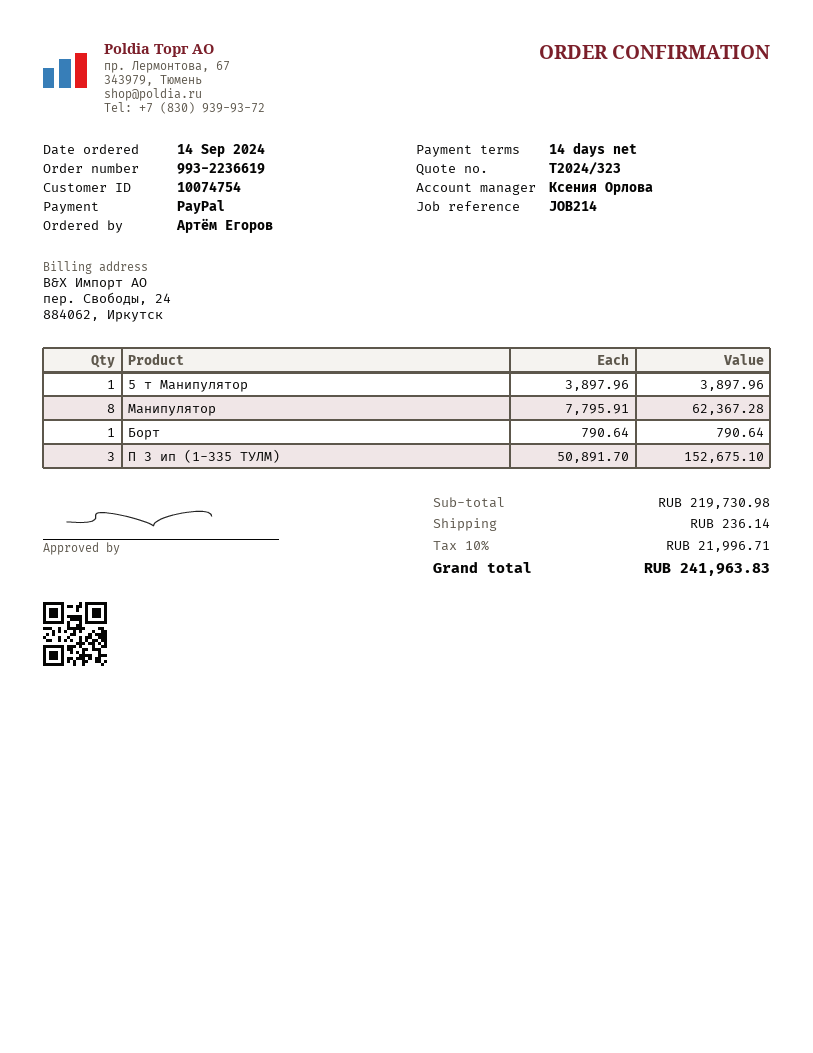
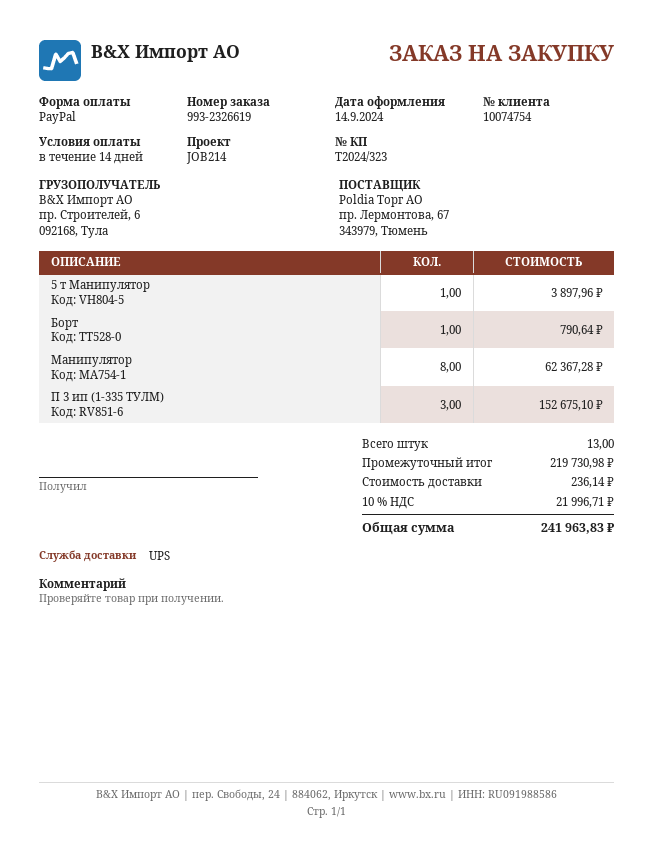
order number: 993-2236619 -> 993-2326619

